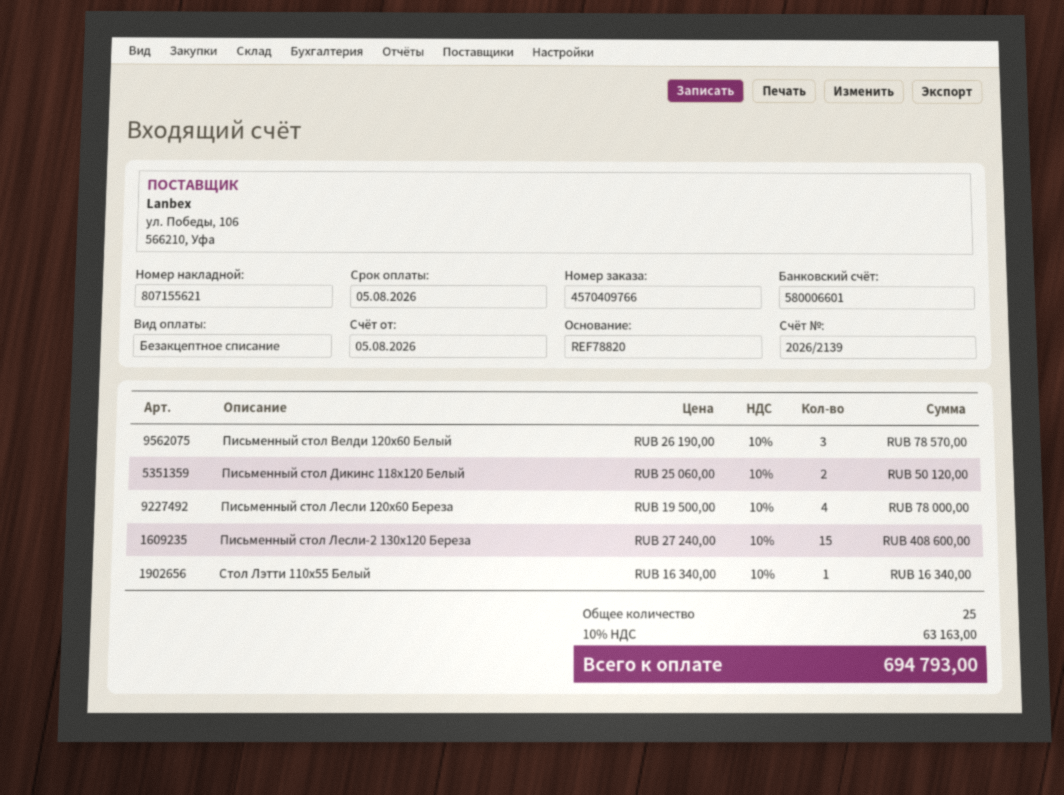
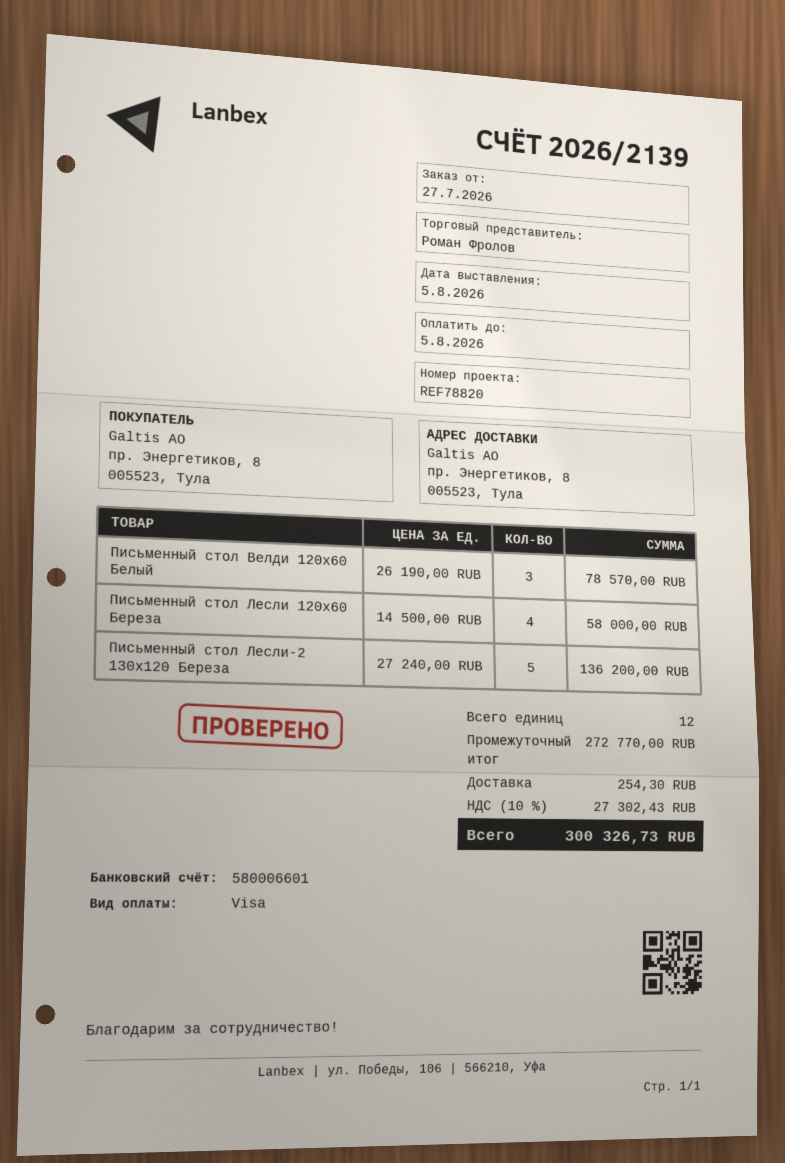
payment method: direct debit -> Visa
Письменный стол Дикинс 118x120 Белый: 2 x 25060.00 = 50120.00 -> none
Письменный стол Лесли 120x60 Береза: 4 x 19500.00 = 78000.00 -> 4 x 14500.00 = 58000.00
Письменный стол Лесли-2 130x120 Береза: 15 x 27240.00 = 408600.00 -> 5 x 27240.00 = 136200.00
Стол Лэтти 110x55 Белый: 1 x 16340.00 = 16340.00 -> none
total quantity: 25 -> 12
shipping: none -> 254.30
tax: 10% = 63163.00 -> 10% = 27302.43
total: 694793.00 -> 300326.73

